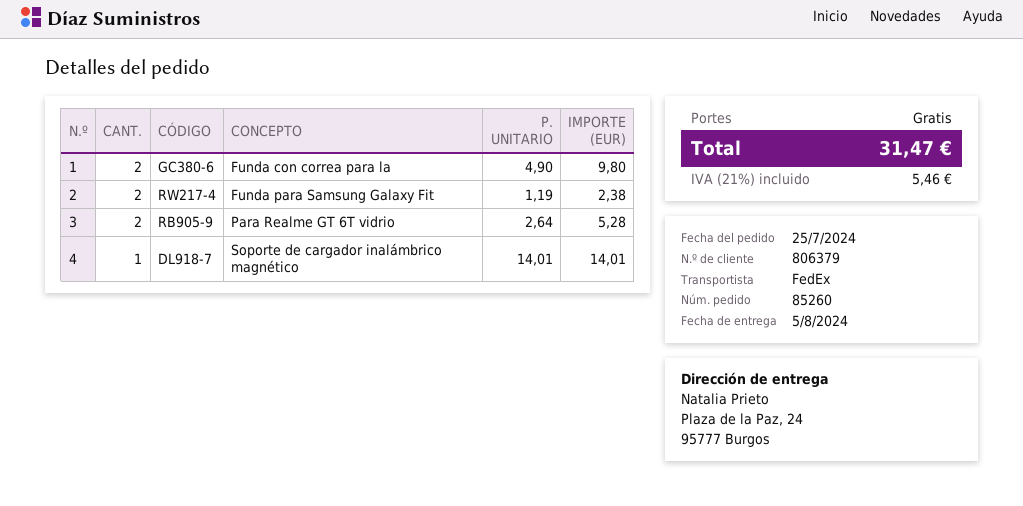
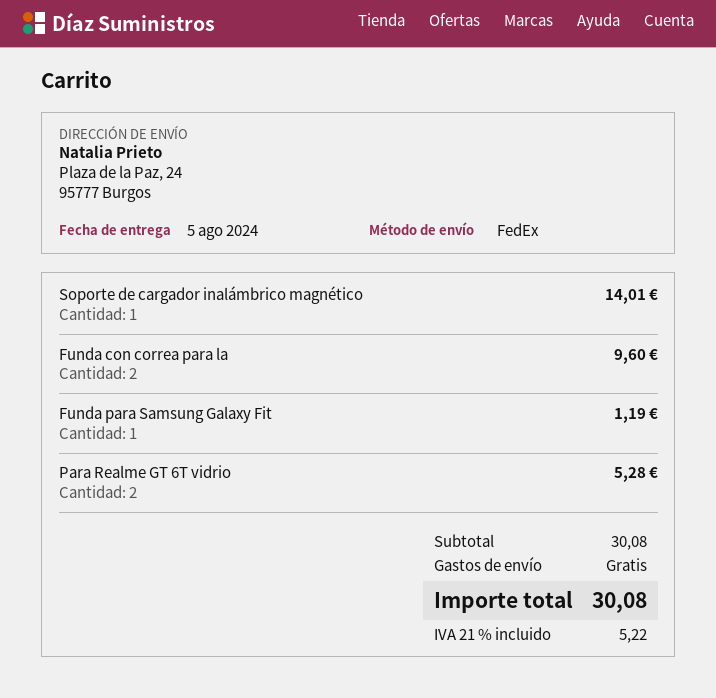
Funda con correa para la: 2 for 9.80 -> 2 for 9.60
Funda para Samsung Galaxy Fit: 2 for 2.38 -> 1 for 1.19
tax: 21% = 5.46 -> 21% = 5.22
total: 31.47 -> 30.08

